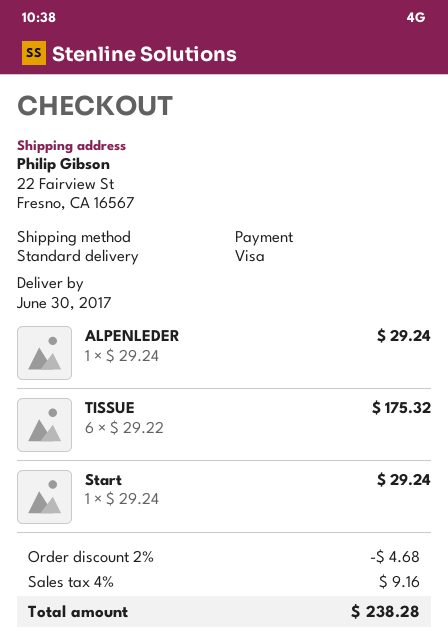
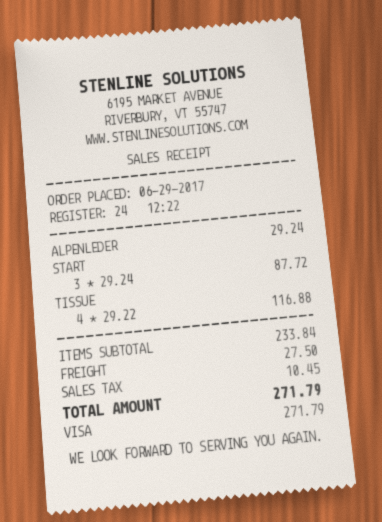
TISSUE: 6 x 29.22 = 175.32 -> 4 x 29.22 = 116.88
Start: 1 x 29.24 = 29.24 -> 3 x 29.24 = 87.72
discount: 2% = 4.68 -> none
shipping: none -> 27.50
tax: 9.16 -> 10.45
total: 238.28 -> 271.79

